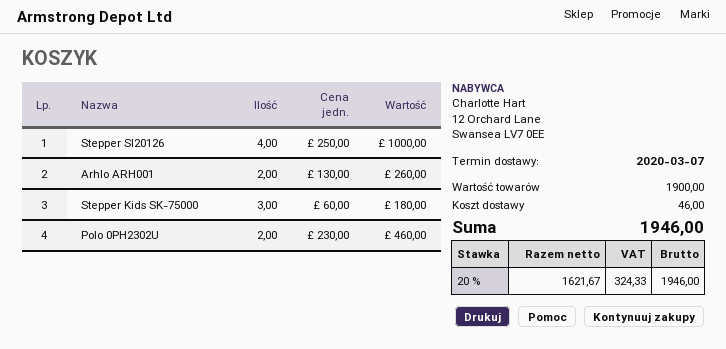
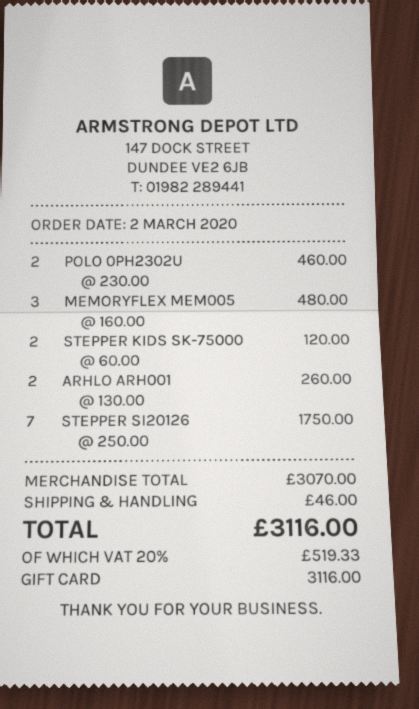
Stepper SI20126: 4 x 250.00 = 1000.00 -> 7 x 250.00 = 1750.00
Stepper Kids SK-75000: 3 x 60.00 = 180.00 -> 2 x 60.00 = 120.00
MEMORYFLEX MEM005: none -> 3 x 160.00 = 480.00
subtotal: 1900.00 -> 3070.00
tax: 20% = 324.33 -> 20% = 519.33
total: 1946.00 -> 3116.00

